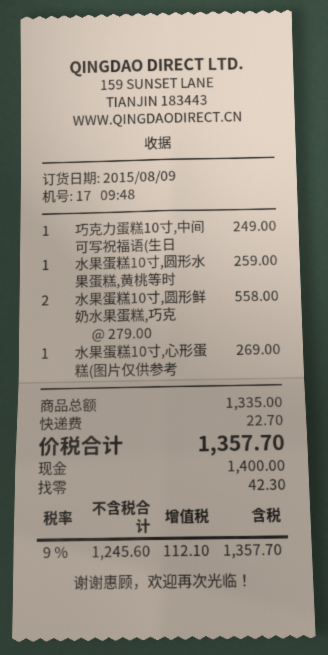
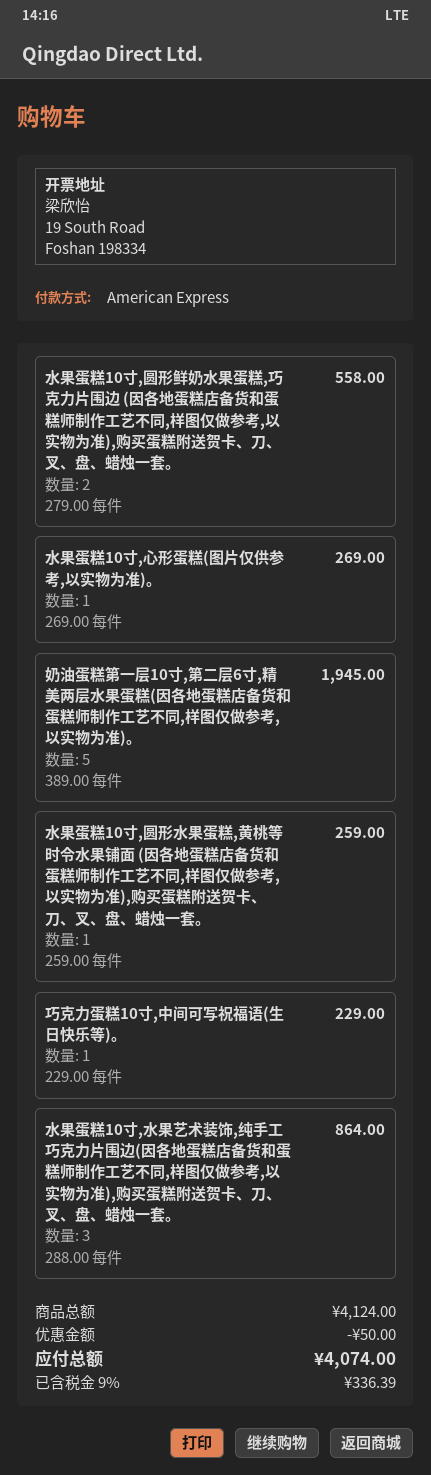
payment method: cash -> American Express
巧克力蛋糕10寸,中间可写祝福语(生日: 1 x 249.00 = 249.00 -> 1 x 229.00 = 229.00
奶油蛋糕第一层10寸,第二层6寸,精美两层水果蛋糕(因各地蛋糕店备货和蛋糕师制作工艺不同,样图仅做参考,以实物为准)。: none -> 5 x 389.00 = 1945.00
水果蛋糕10寸,水果艺术装饰,纯手工巧克力片围边(因各地蛋糕店备货和蛋糕师制作工艺不同,样图仅做参考,以实物为准),购买蛋糕附送贺卡、刀、叉、盘、蜡烛一套。: none -> 3 x 288.00 = 864.00
subtotal: 1335.00 -> 4124.00
discount: none -> 50.00
shipping: 22.70 -> none
tax: 9% = 112.10 -> 9% = 336.39
total: 1357.70 -> 4074.00

